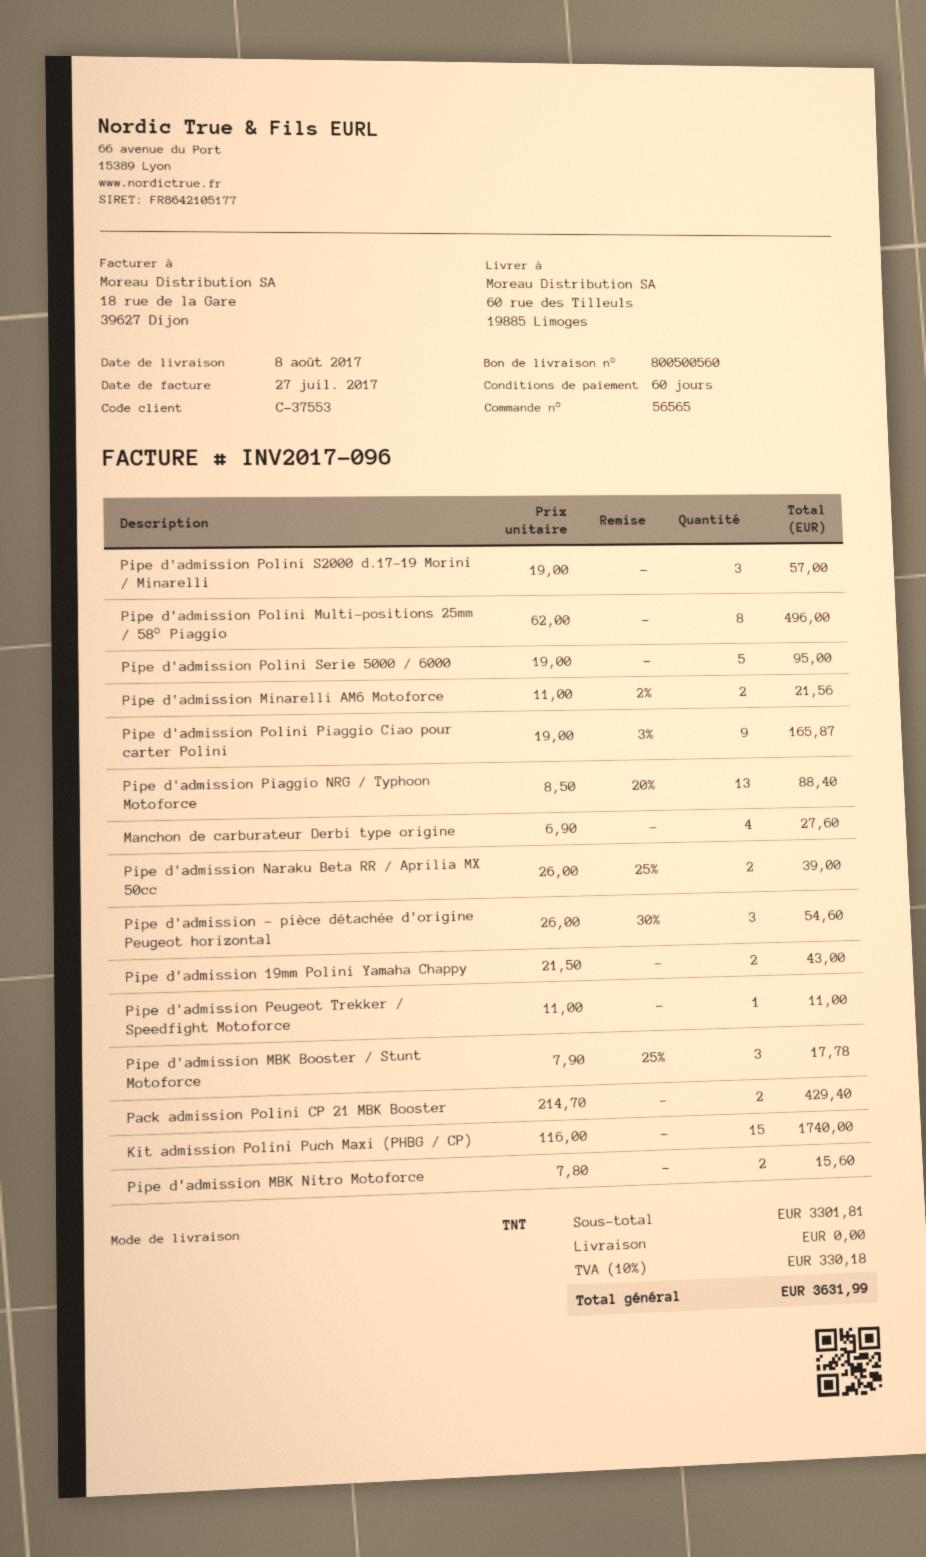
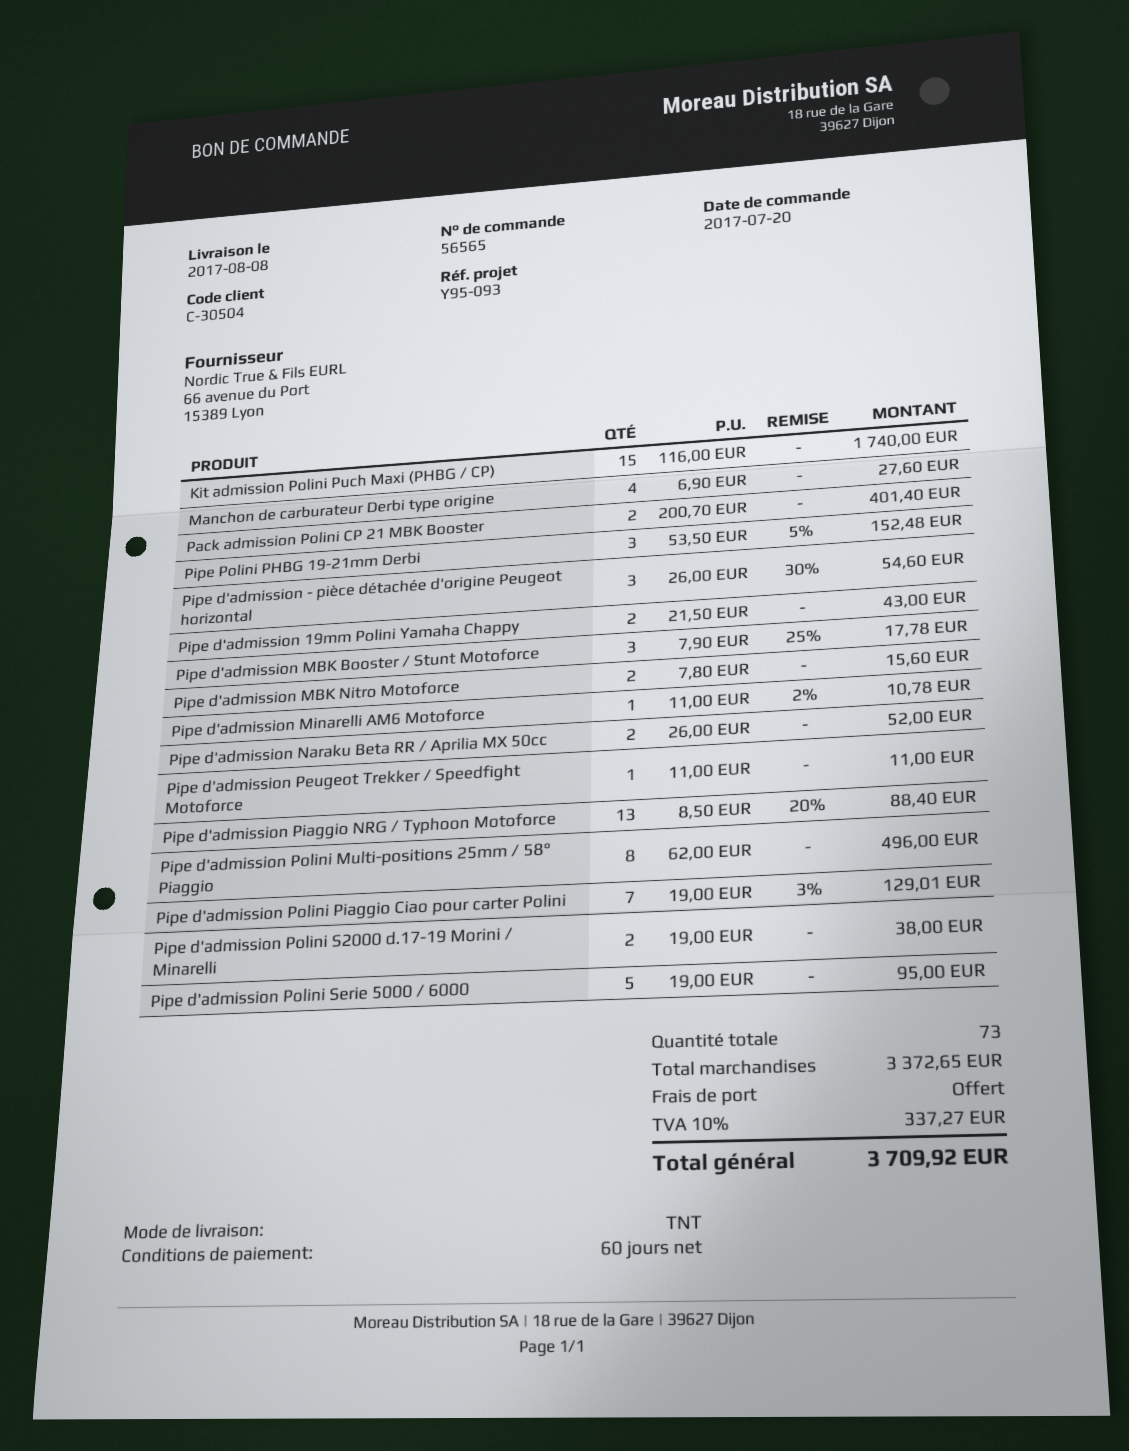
customer number: C-37553 -> C-30504
Pipe d'admission Polini S2000 d.17-19 Morini / Minarelli: 3 x 19.00 = 57.00 -> 2 x 19.00 = 38.00
Pipe d'admission Minarelli AM6 Motoforce: 2 x 11.00 - 2% = 21.56 -> 1 x 11.00 - 2% = 10.78
Pipe d'admission Polini Piaggio Ciao pour carter Polini: 9 x 19.00 - 3% = 165.87 -> 7 x 19.00 - 3% = 129.01
Pipe d'admission Naraku Beta RR / Aprilia MX 50cc: 2 x 26.00 - 25% = 39.00 -> 2 x 26.00 = 52.00
Pack admission Polini CP 21 MBK Booster: 2 x 214.70 = 429.40 -> 2 x 200.70 = 401.40
Pipe Polini PHBG 19-21mm Derbi: none -> 3 x 53.50 - 5% = 152.48
subtotal: 3301.81 -> 3372.65
tax: 10% = 330.18 -> 10% = 337.27
total: 3631.99 -> 3709.92

